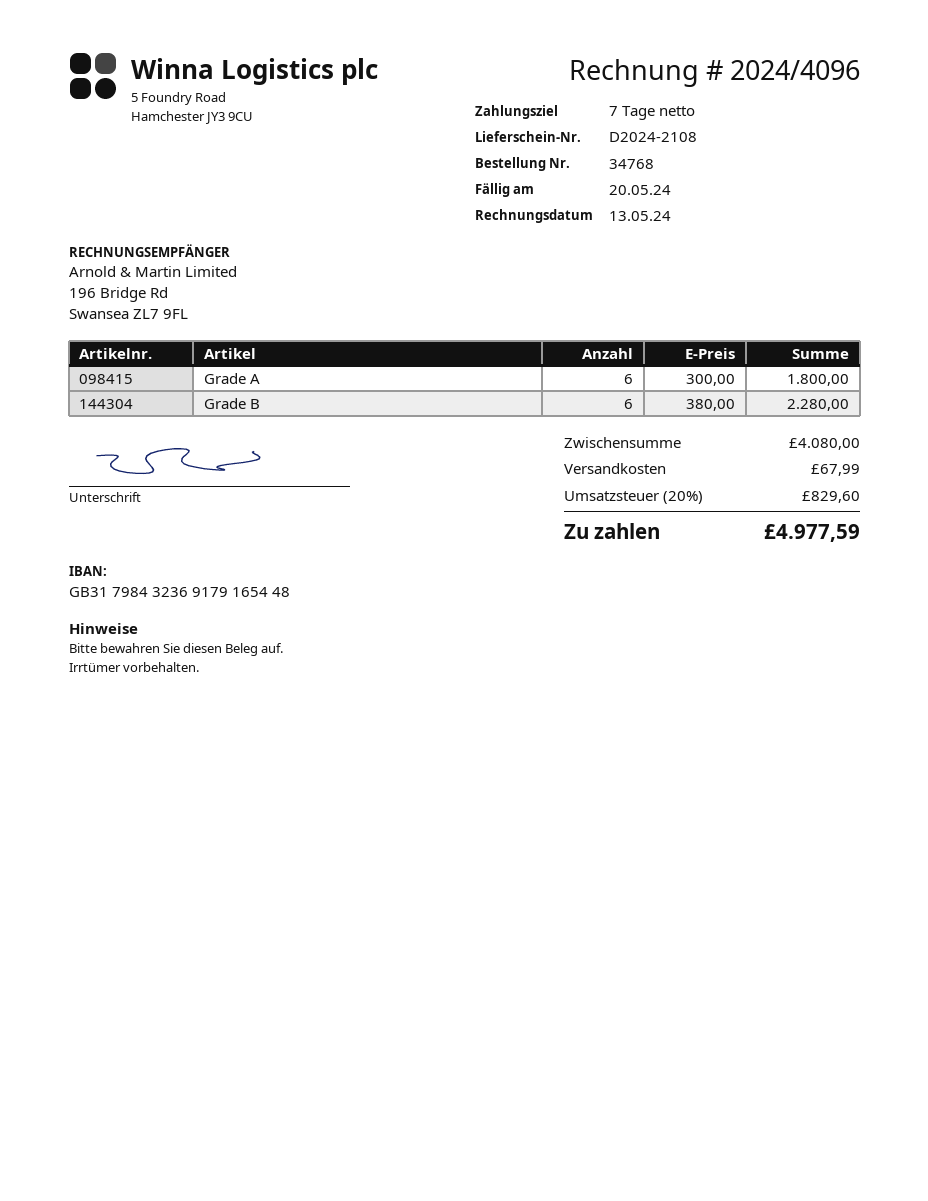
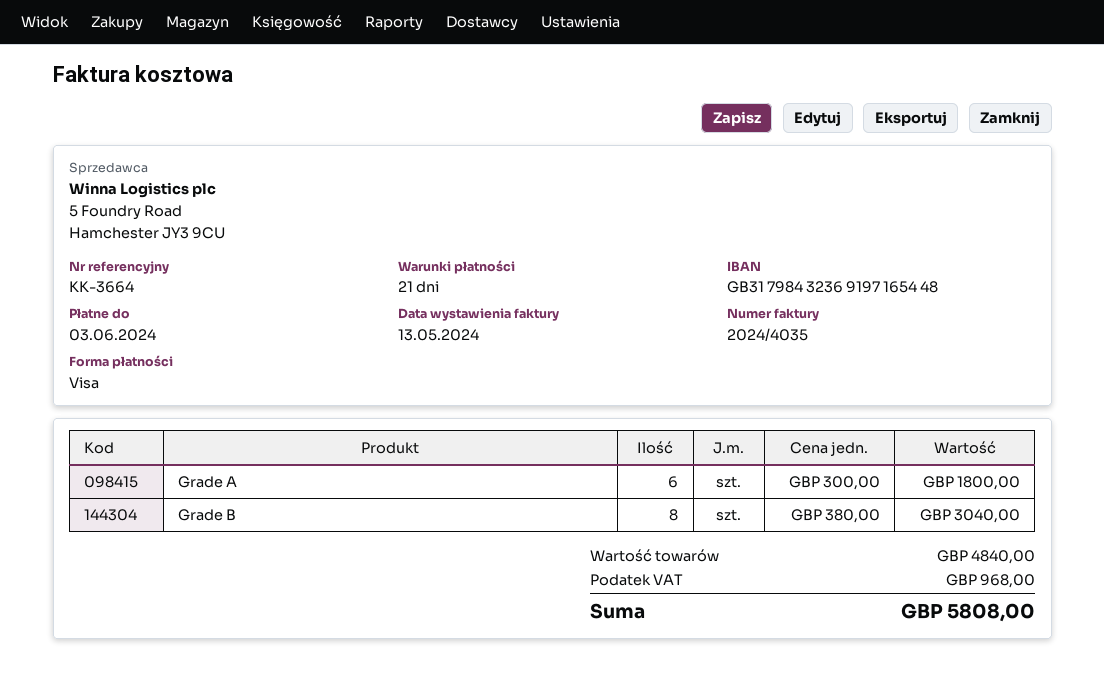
invoice number: 2024/4096 -> 2024/4035
payment terms: 7 days -> 21 days
due date: 2024-05-20 -> 2024-06-03
bank account: GB31798432369179165448 -> GB31798432369197165448
Grade B: 6 x 380.00 = 2280.00 -> 8 x 380.00 = 3040.00
subtotal: 4080.00 -> 4840.00
shipping: 67.99 -> none
tax: 829.60 -> 968.00
total: 4977.59 -> 5808.00

